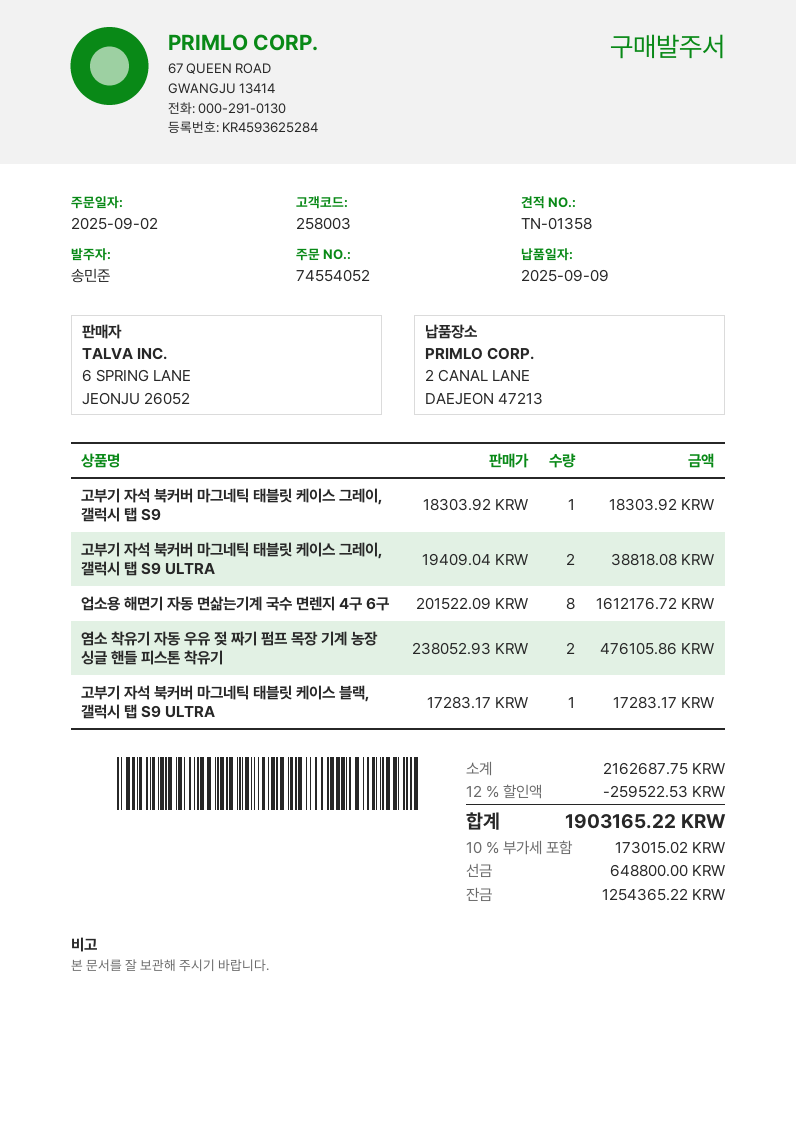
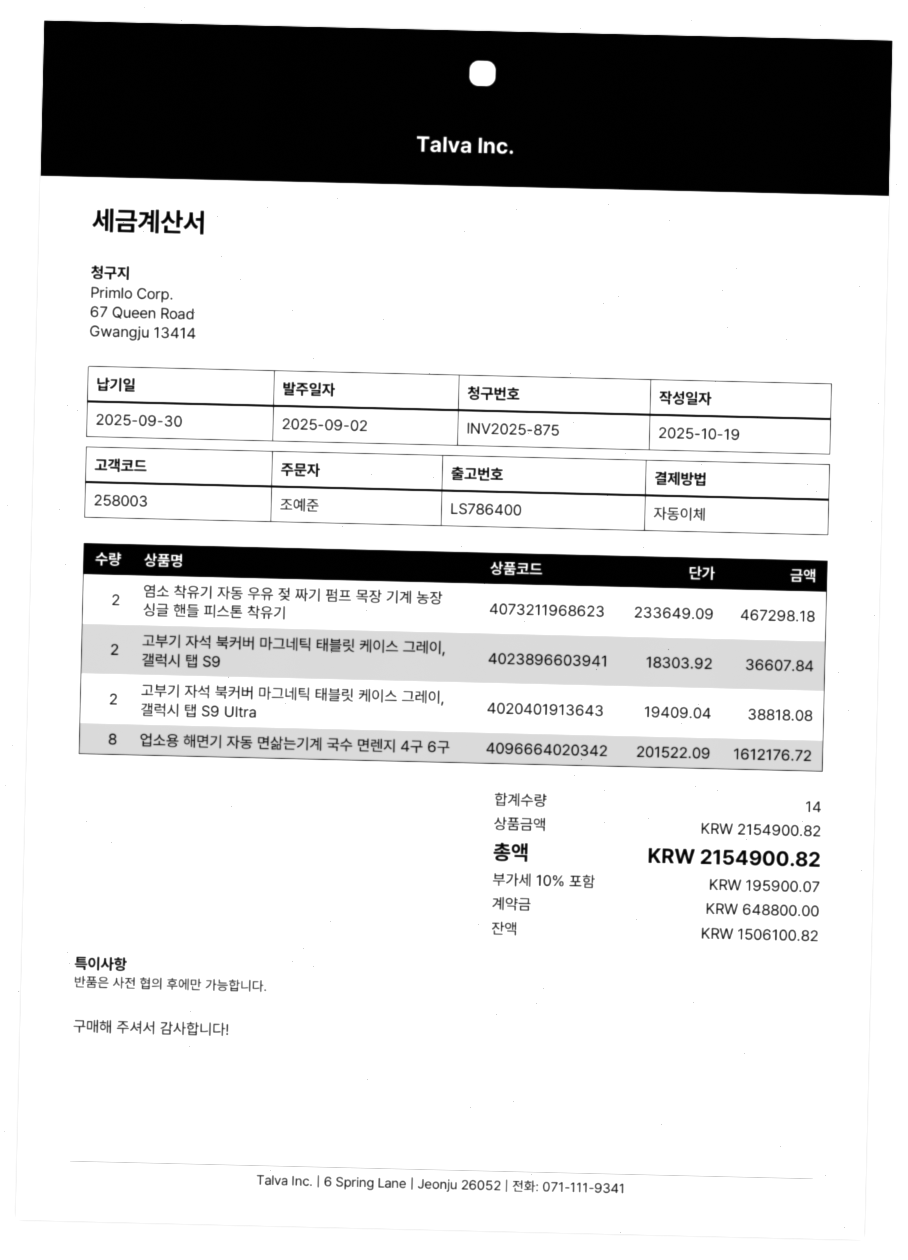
delivery date: 2025-09-09 -> 2025-09-30
ordered by: 송민준 -> 조예준
고부기 자석 북커버 마그네틱 태블릿 케이스 그레이, 갤럭시 탭 S9: 1 x 18303.92 = 18303.92 -> 2 x 18303.92 = 36607.84
염소 착유기 자동 우유 젖 짜기 펌프 목장 기계 농장 싱글 핸들 피스톤 착유기: 2 x 238052.93 = 476105.86 -> 2 x 233649.09 = 467298.18
고부기 자석 북커버 마그네틱 태블릿 케이스 블랙, 갤럭시 탭 S9 ULTRA: 1 x 17283.17 = 17283.17 -> none
subtotal: 2162687.75 -> 2154900.82
discount: 12% = 259522.53 -> none
tax: 10% = 173015.02 -> 10% = 195900.07
total: 1903165.22 -> 2154900.82
balance: 1254365.22 -> 1506100.82

